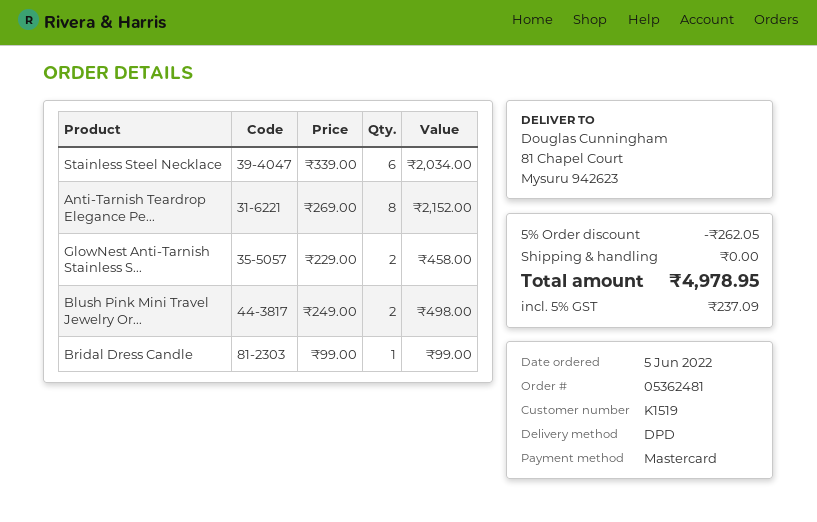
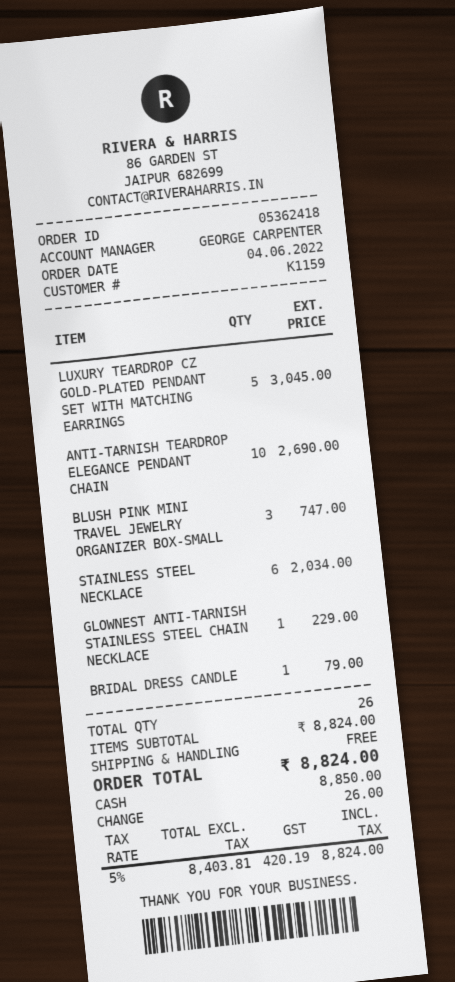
order number: 05362481 -> 05362418
order date: 2022-06-05 -> 2022-06-04
customer number: K1519 -> K1159
payment method: Mastercard -> cash
Anti-Tarnish Teardrop Elegance Pe...: 8 for 2152.00 -> 10 for 2690.00
GlowNest Anti-Tarnish Stainless S...: 2 for 458.00 -> 1 for 229.00
Blush Pink Mini Travel Jewelry Or...: 2 for 498.00 -> 3 for 747.00
Bridal Dress Candle: 1 for 99.00 -> 1 for 79.00
LUXURY TEARDROP CZ GOLD-PLATED PENDANT SET WITH MATCHING EARRINGS: none -> 5 for 3045.00
discount: 5% = 262.05 -> none
tax: 5% = 237.09 -> 5% = 420.19
total: 4978.95 -> 8824.00

